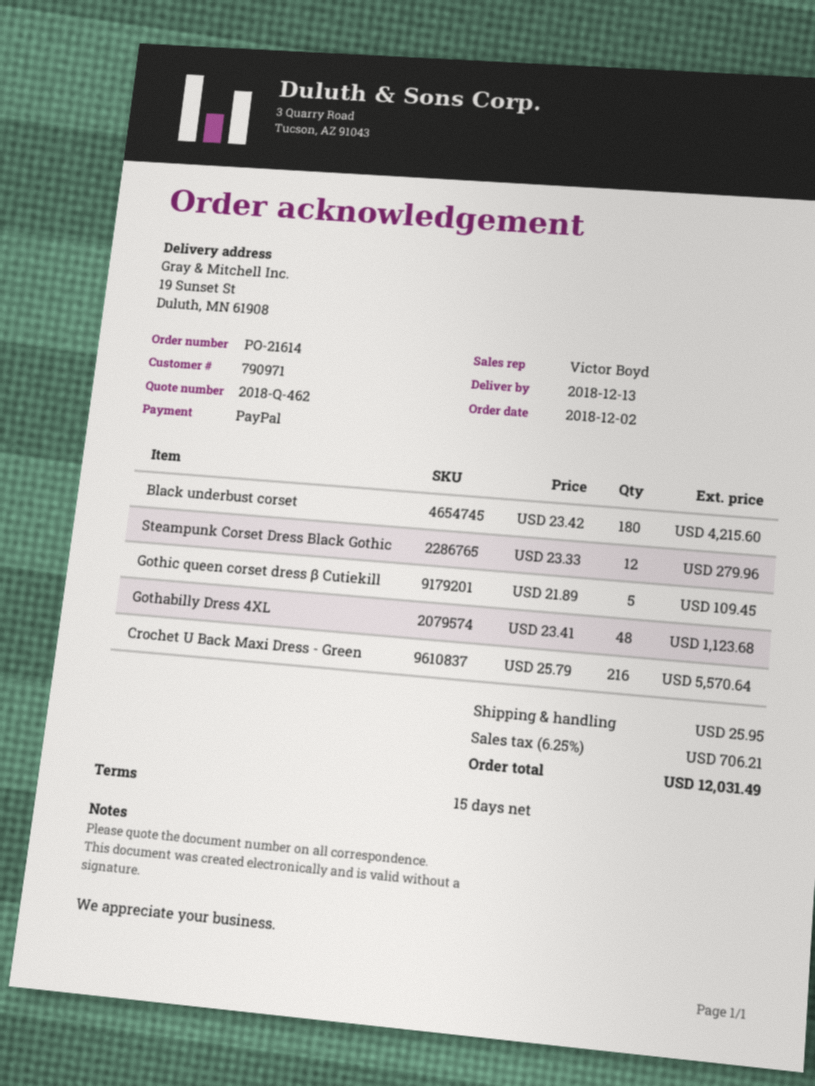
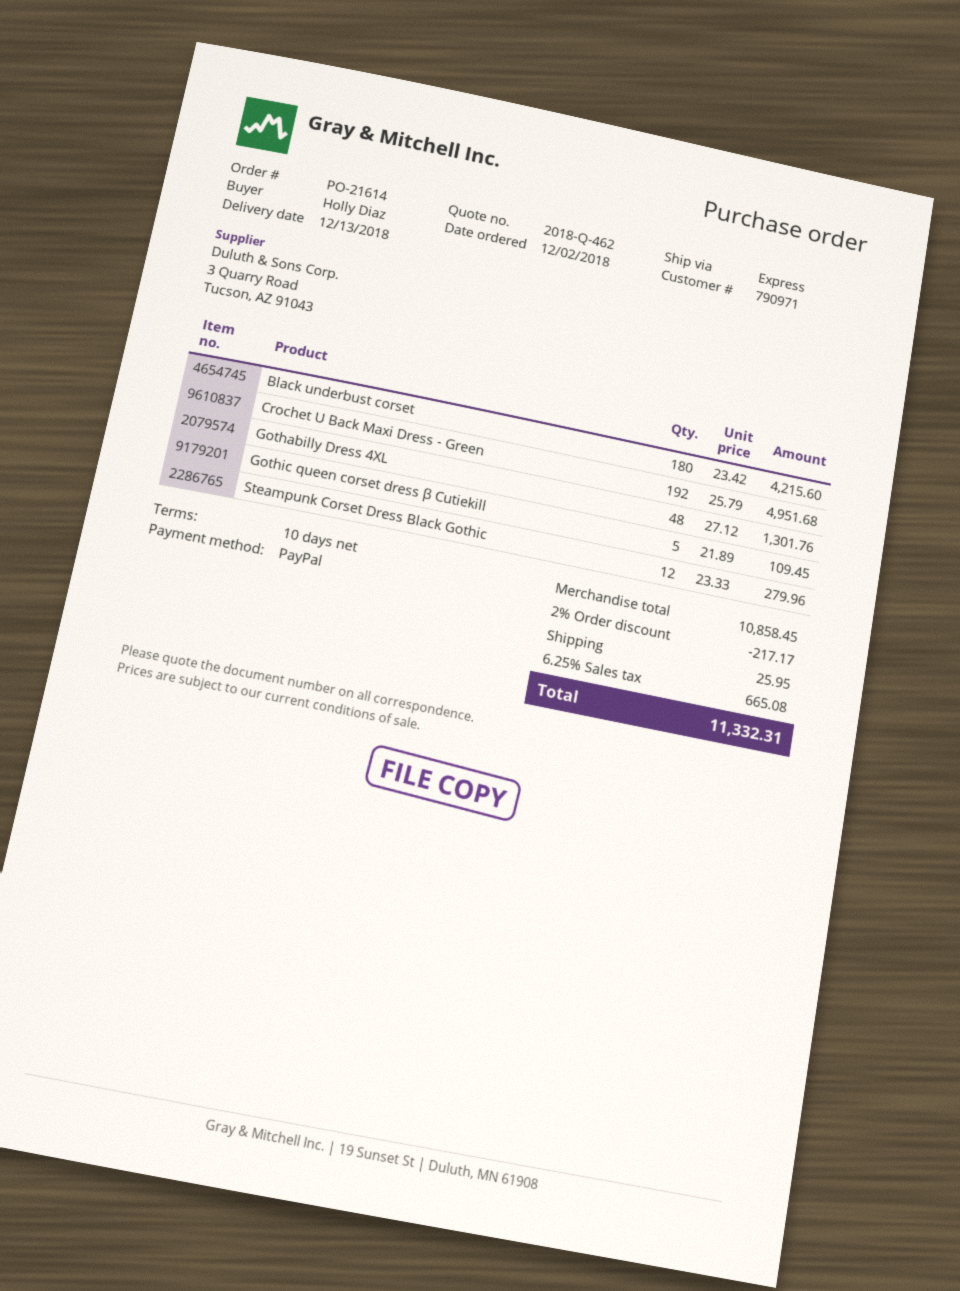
payment terms: 15 days -> 10 days
Gothabilly Dress 4XL: 48 x 23.41 = 1123.68 -> 48 x 27.12 = 1301.76
Crochet U Back Maxi Dress - Green: 216 x 25.79 = 5570.64 -> 192 x 25.79 = 4951.68
discount: none -> 2% = 217.17
tax: 6.25% = 706.21 -> 6.25% = 665.08
total: 12031.49 -> 11332.31

